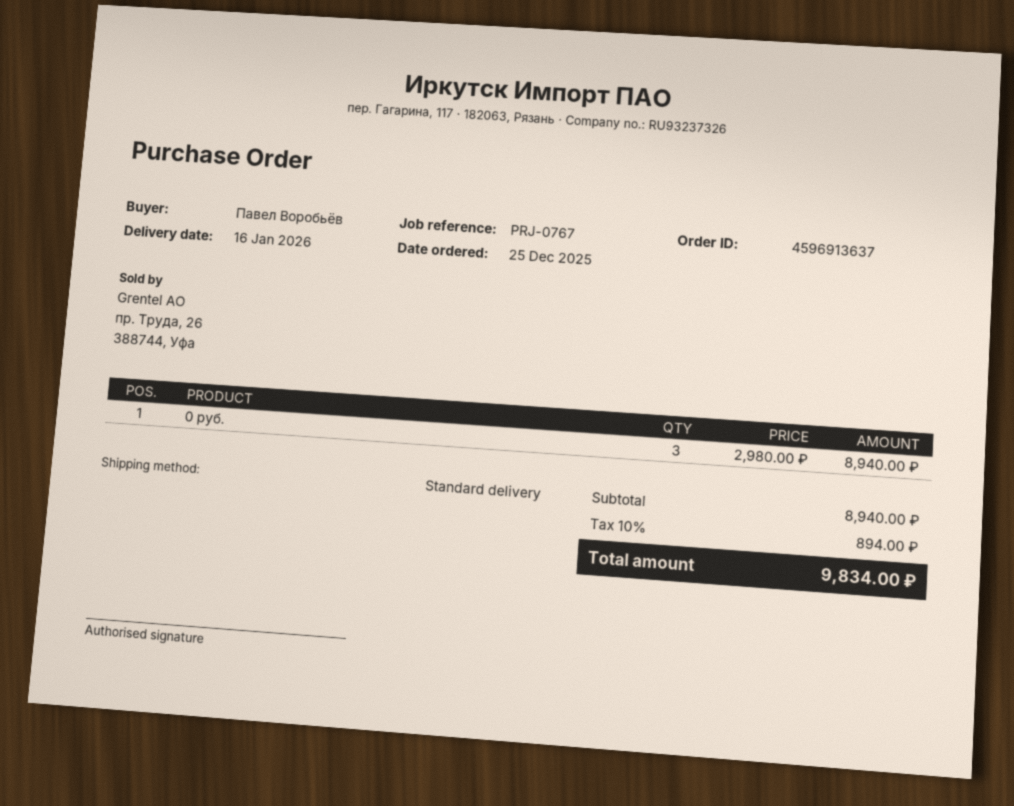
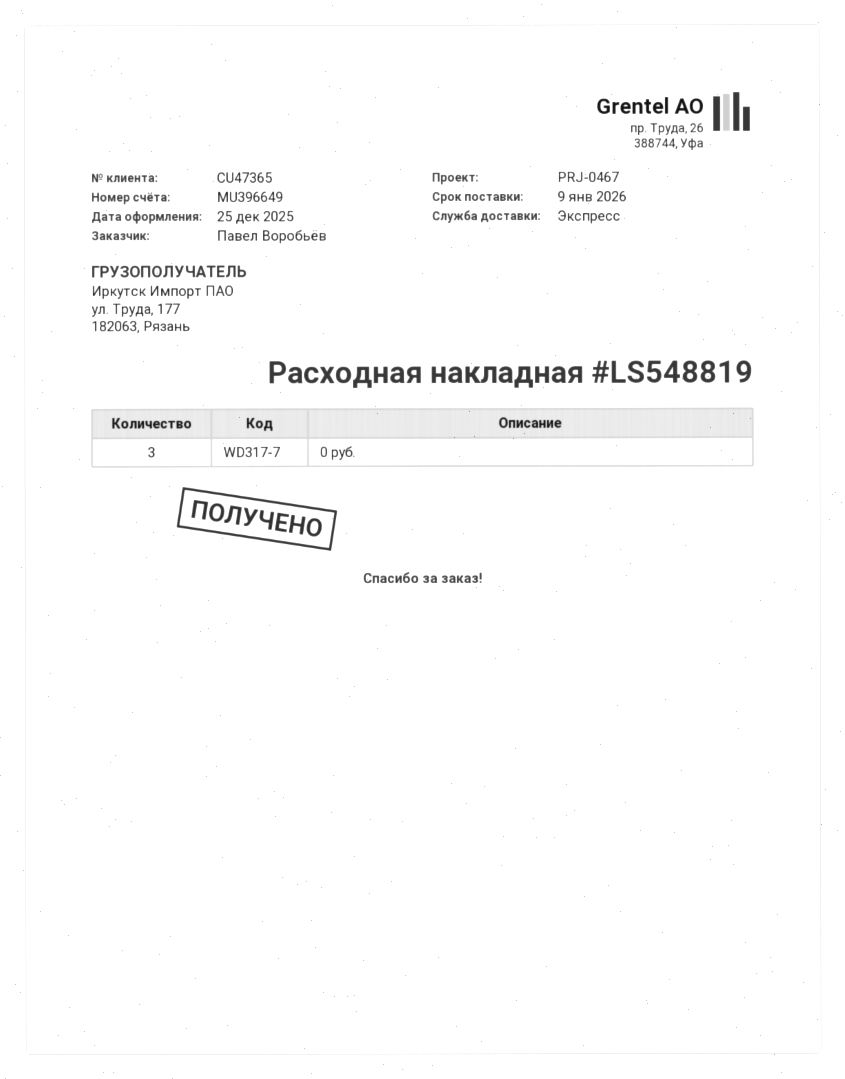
delivery date: 2026-01-16 -> 2026-01-09
reference: PRJ-0767 -> PRJ-0467
shipping method: standard -> express

